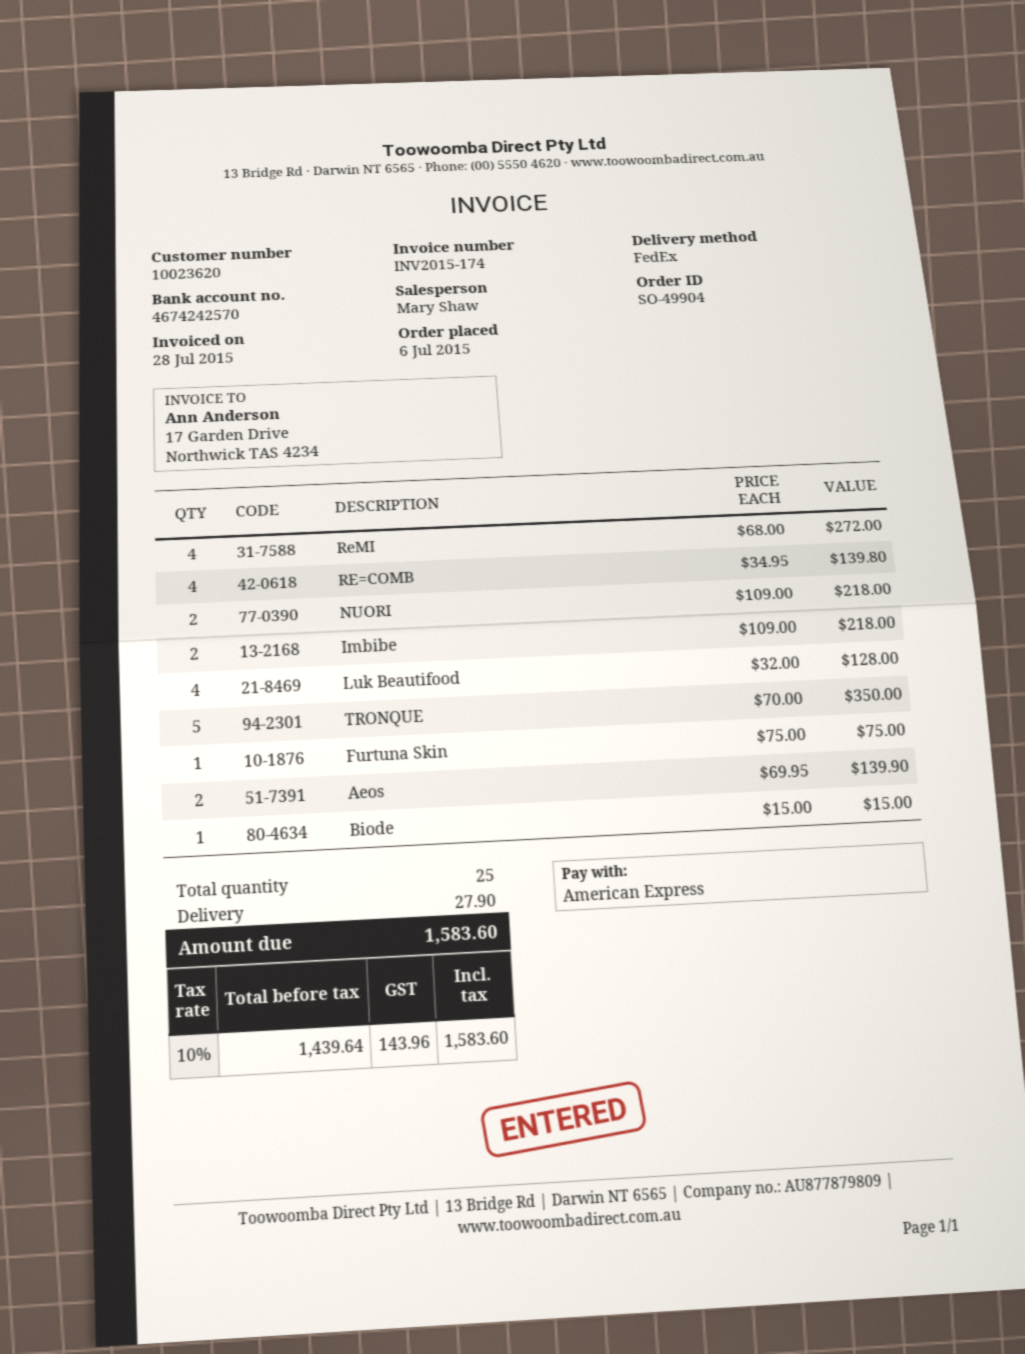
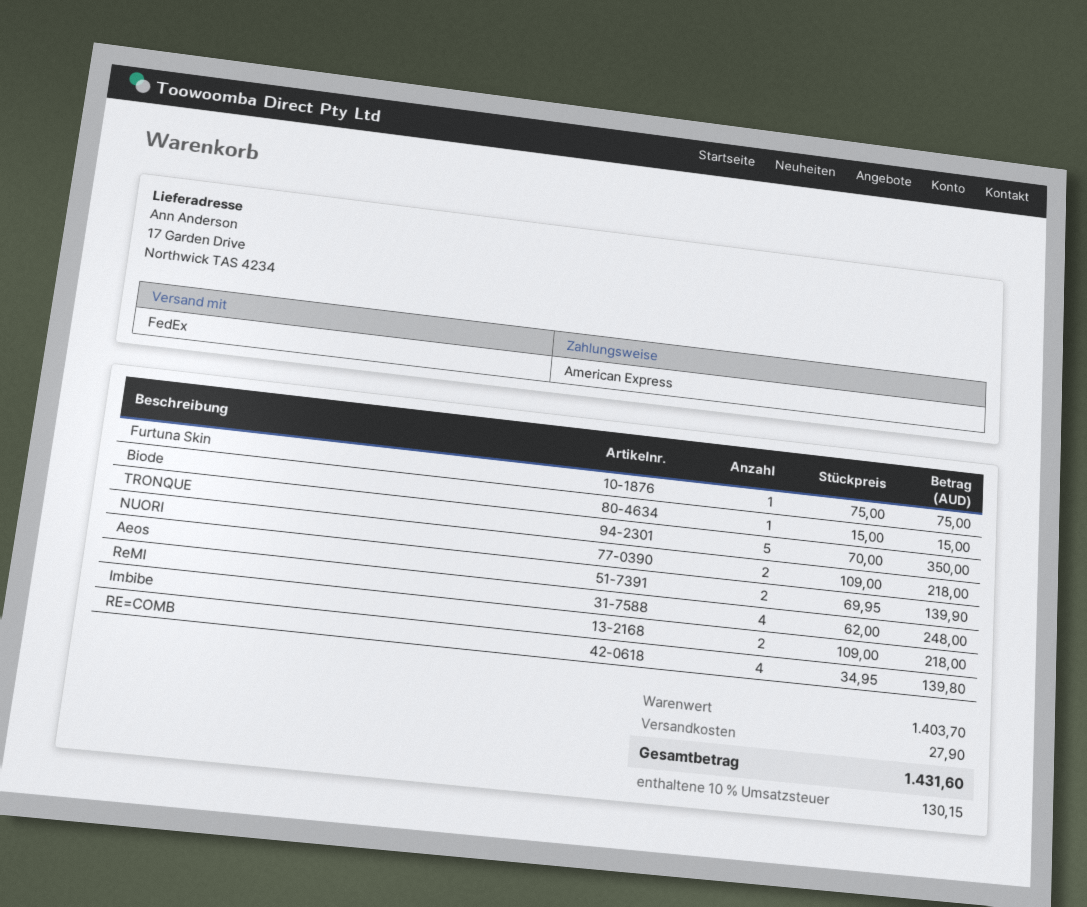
ReMI: 4 x 68.00 = 272.00 -> 4 x 62.00 = 248.00
Luk Beautifood: 4 x 32.00 = 128.00 -> none
tax: 10% = 143.96 -> 10% = 130.15
total: 1583.60 -> 1431.60

